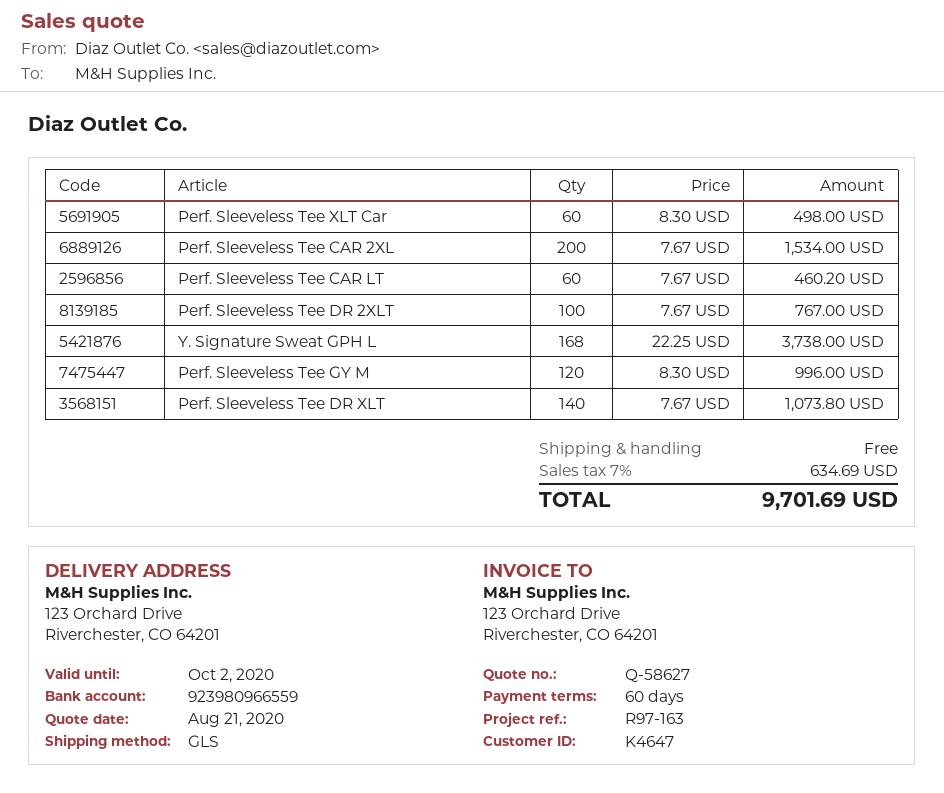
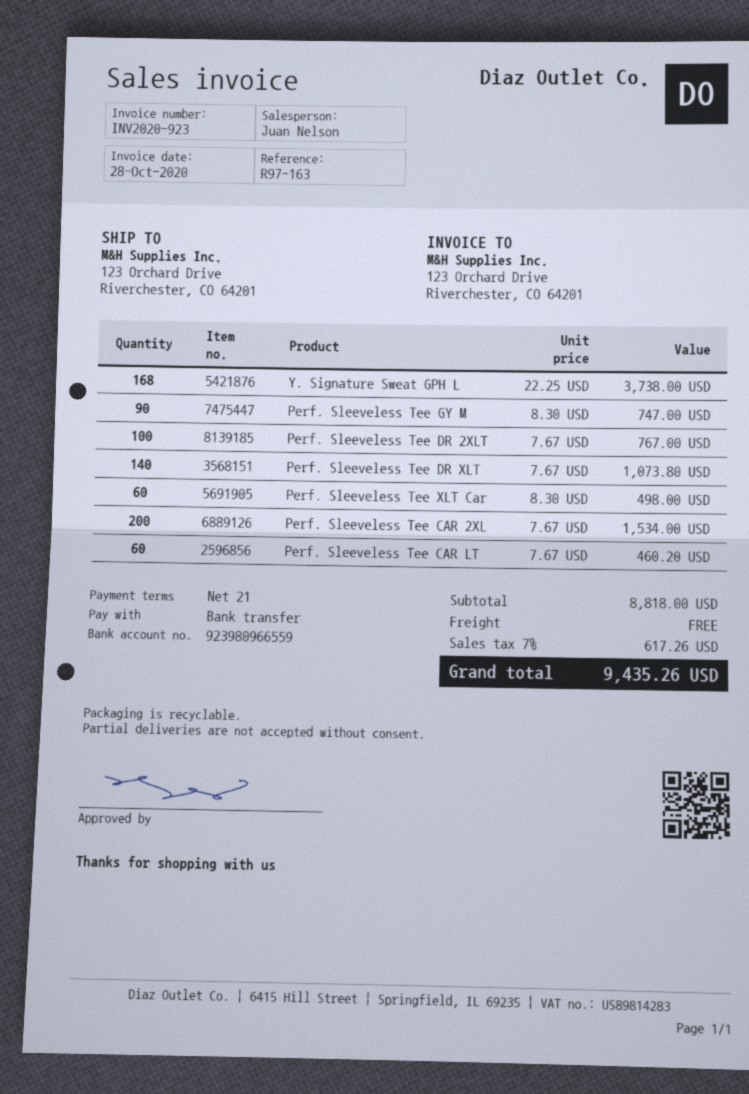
payment terms: 60 days -> 21 days
Perf. Sleeveless Tee GY M: 120 x 8.30 = 996.00 -> 90 x 8.30 = 747.00
tax: 7% = 634.69 -> 7% = 617.26
total: 9701.69 -> 9435.26

